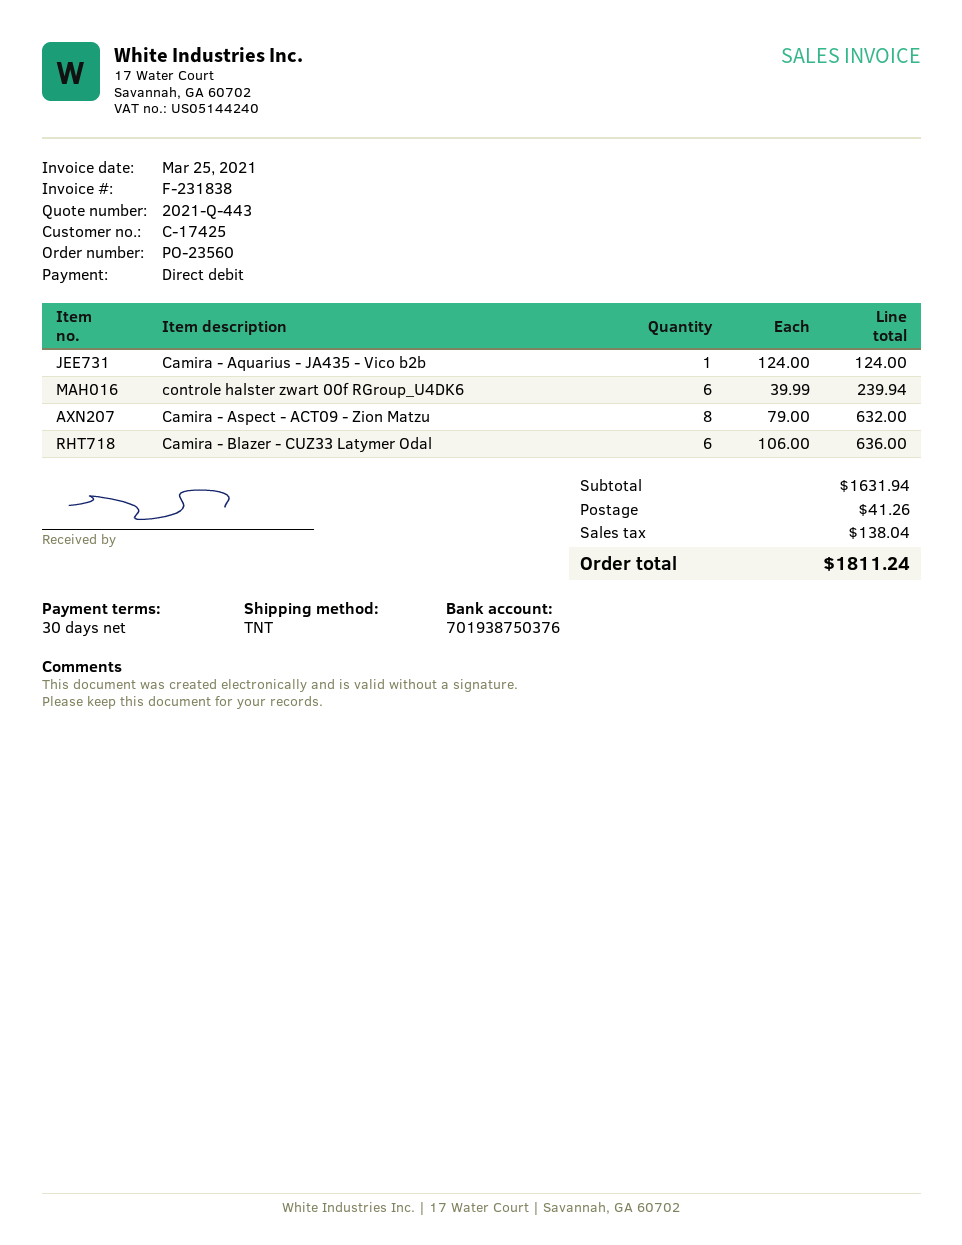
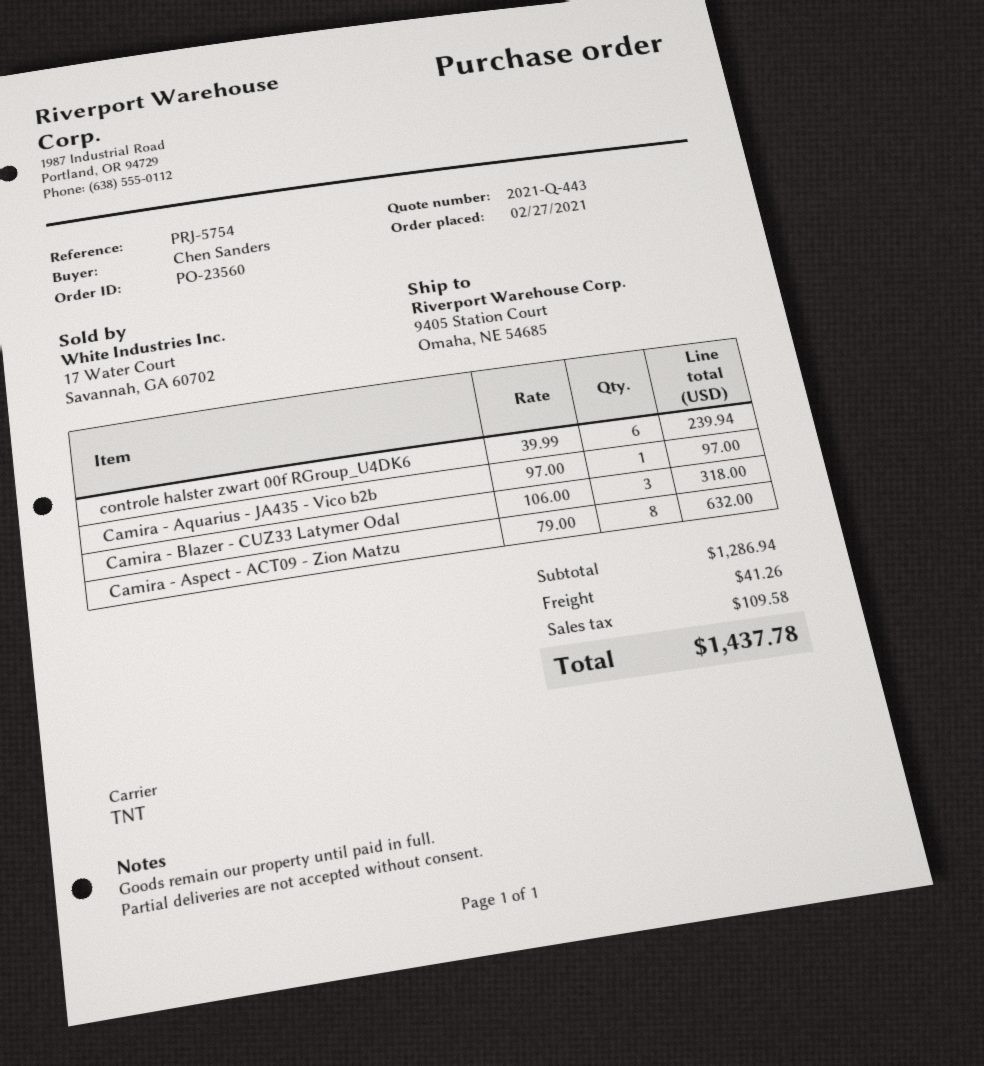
Camira - Aquarius - JA435 - Vico b2b: 1 x 124.00 = 124.00 -> 1 x 97.00 = 97.00
Camira - Blazer - CUZ33 Latymer Odal: 6 x 106.00 = 636.00 -> 3 x 106.00 = 318.00
subtotal: 1631.94 -> 1286.94
tax: 138.04 -> 109.58
total: 1811.24 -> 1437.78

